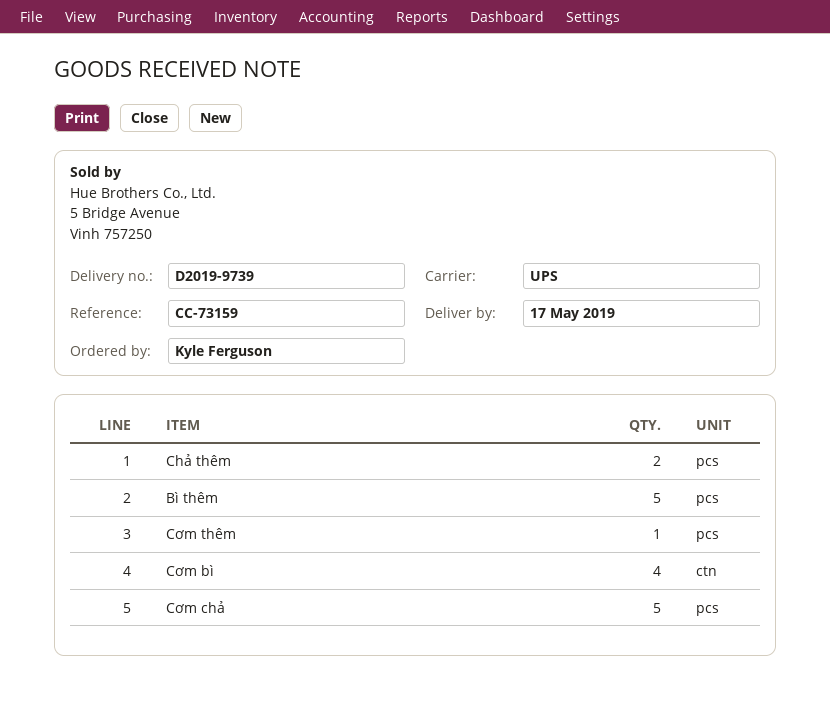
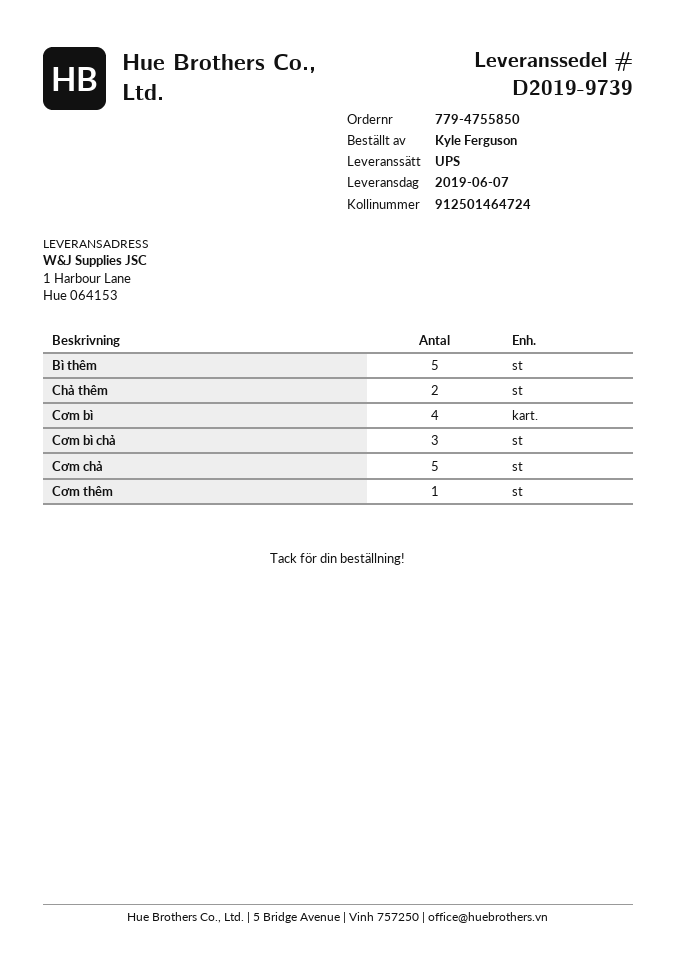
delivery date: 2019-05-17 -> 2019-06-07
Cơm bì chả: none -> 3

